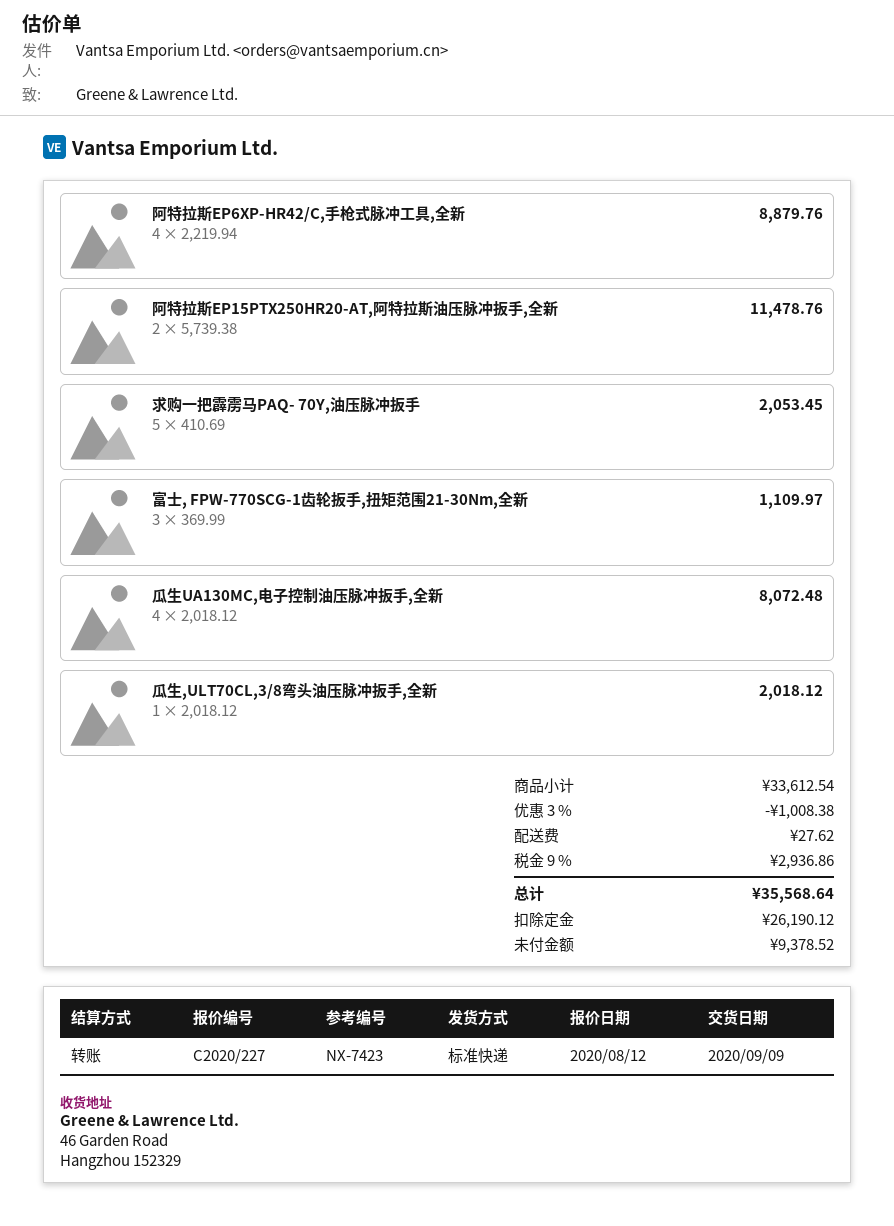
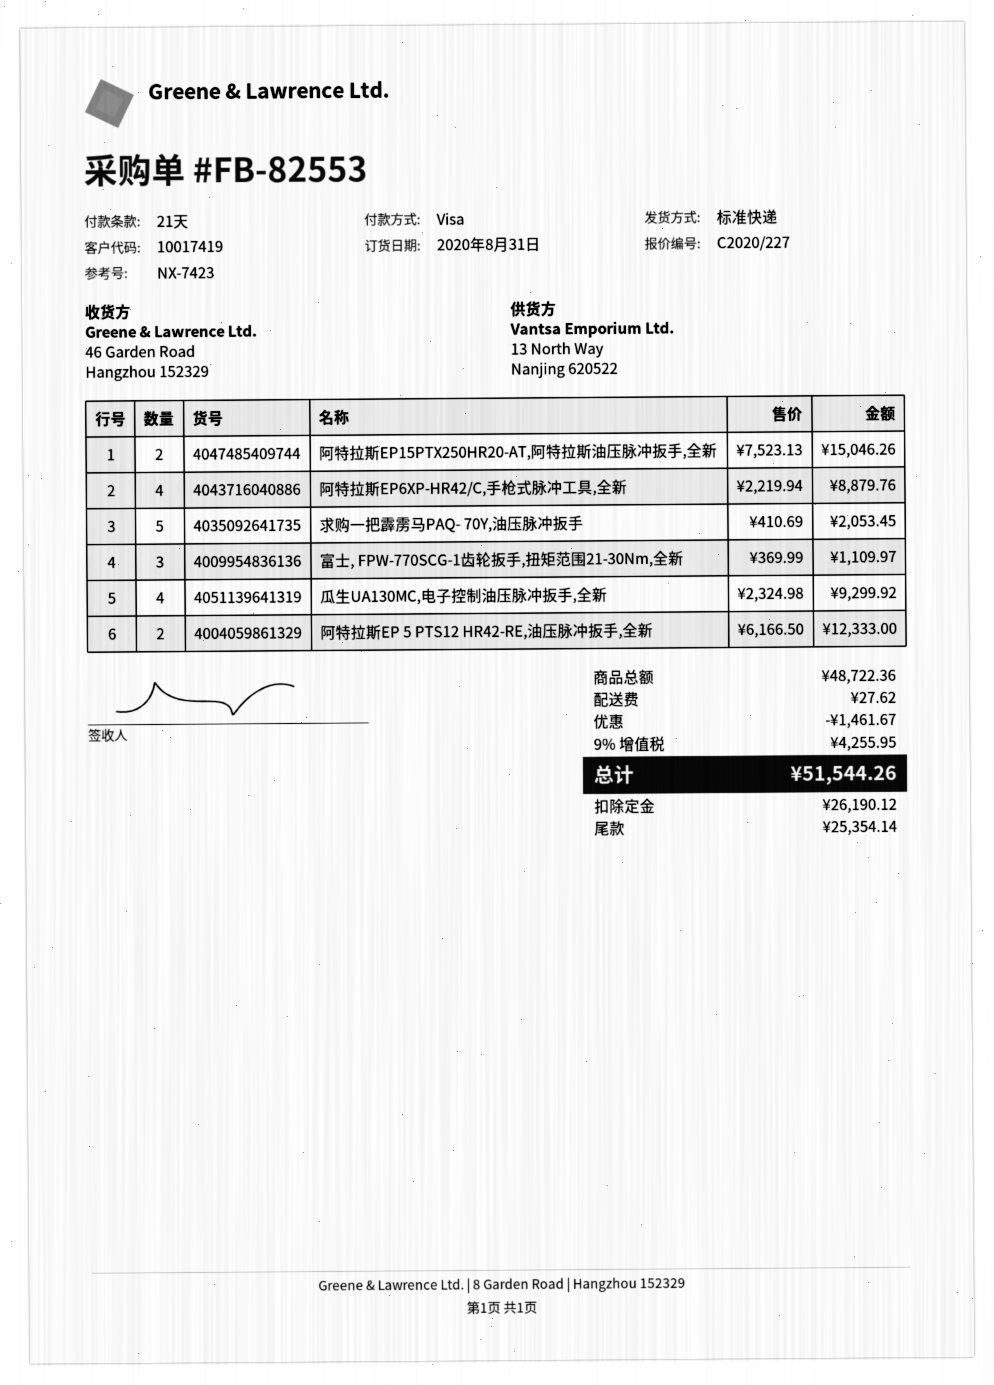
payment method: bank transfer -> Visa
阿特拉斯EP15PTX250HR20-AT,阿特拉斯油压脉冲扳手,全新: 2 x 5739.38 = 11478.76 -> 2 x 7523.13 = 15046.26
瓜生UA130MC,电子控制油压脉冲扳手,全新: 4 x 2018.12 = 8072.48 -> 4 x 2324.98 = 9299.92
瓜生,ULT70CL,3/8弯头油压脉冲扳手,全新: 1 x 2018.12 = 2018.12 -> none
阿特拉斯EP 5 PTS12 HR42-RE,油压脉冲扳手,全新: none -> 2 x 6166.50 = 12333.00
subtotal: 33612.54 -> 48722.36
discount: 1008.38 -> 1461.67
tax: 9% = 2936.86 -> 9% = 4255.95
total: 35568.64 -> 51544.26
balance: 9378.52 -> 25354.14

